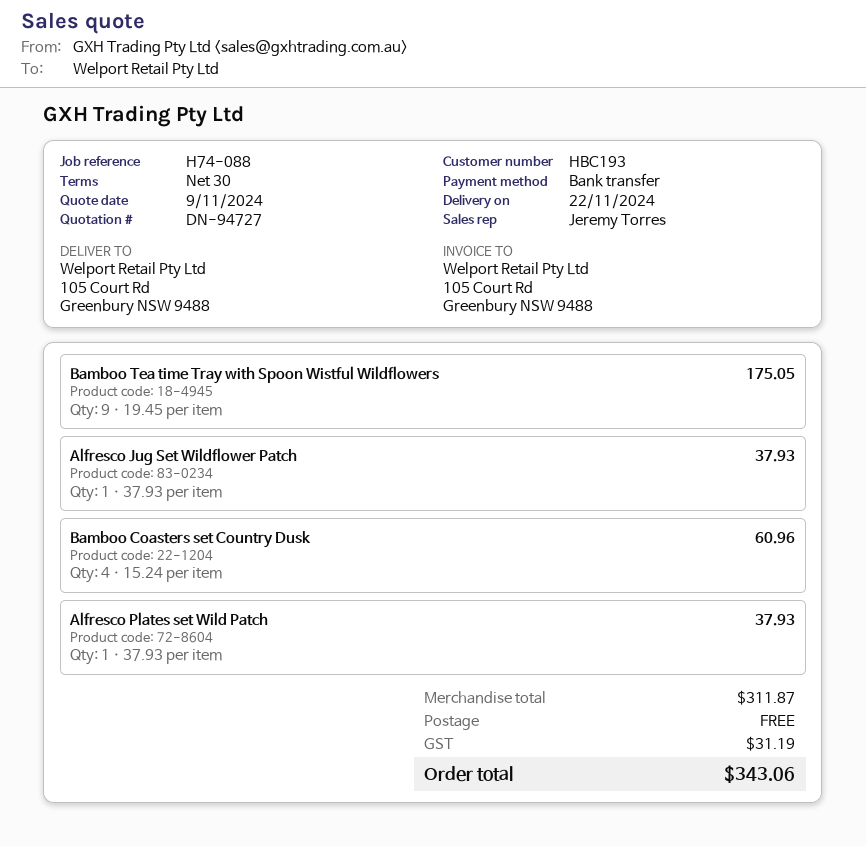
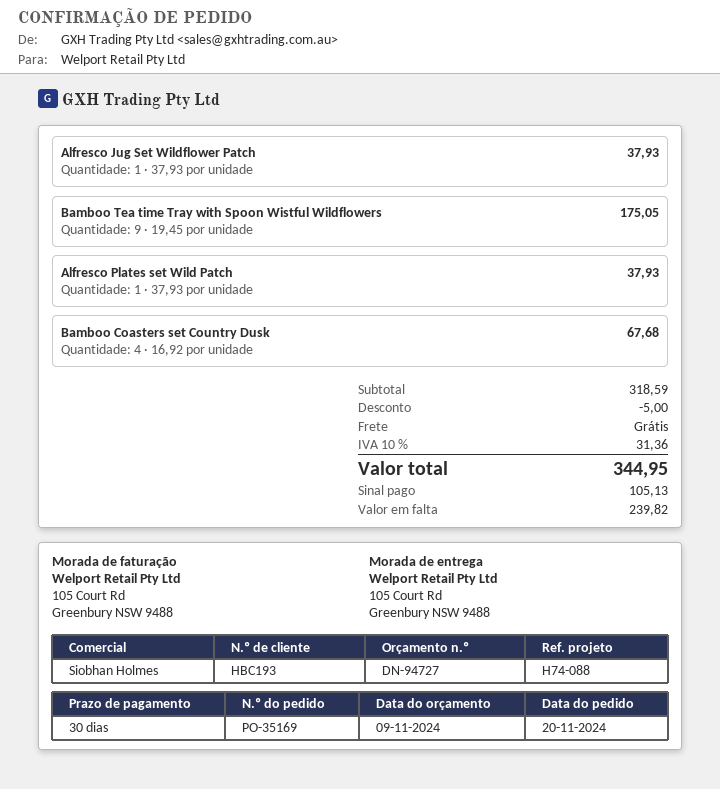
sales rep: Jeremy Torres -> Siobhan Holmes
Bamboo Coasters set Country Dusk: 4 x 15.24 = 60.96 -> 4 x 16.92 = 67.68
subtotal: 311.87 -> 318.59
discount: none -> 5.00
tax: 31.19 -> 31.36
total: 343.06 -> 344.95

